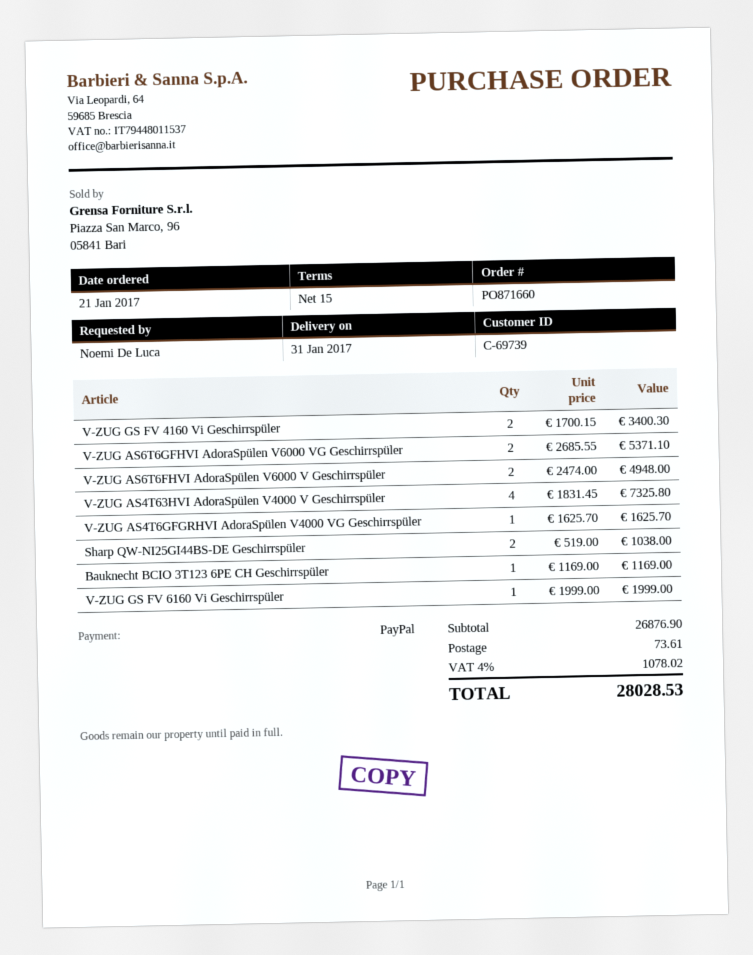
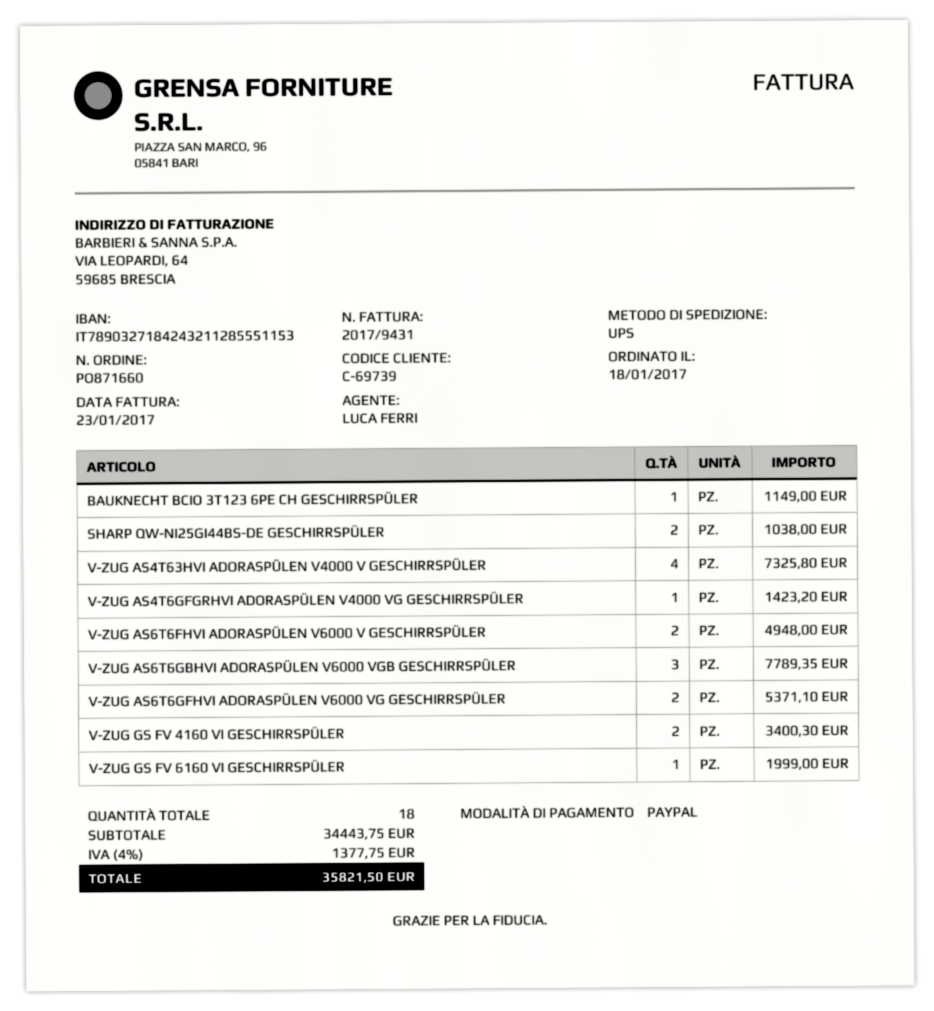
order date: 2017-01-21 -> 2017-01-18
V-ZUG AS4T6GFGRHVI AdoraSpülen V4000 VG Geschirrspüler: 1 for 1625.70 -> 1 for 1423.20
Bauknecht BCIO 3T123 6PE CH Geschirrspüler: 1 for 1169.00 -> 1 for 1149.00
V-ZUG AS6T6GBHVI ADORASPÜLEN V6000 VGB GESCHIRRSPÜLER: none -> 3 for 7789.35
subtotal: 26876.90 -> 34443.75
shipping: 73.61 -> none
tax: 4% = 1078.02 -> 4% = 1377.75
total: 28028.53 -> 35821.50

